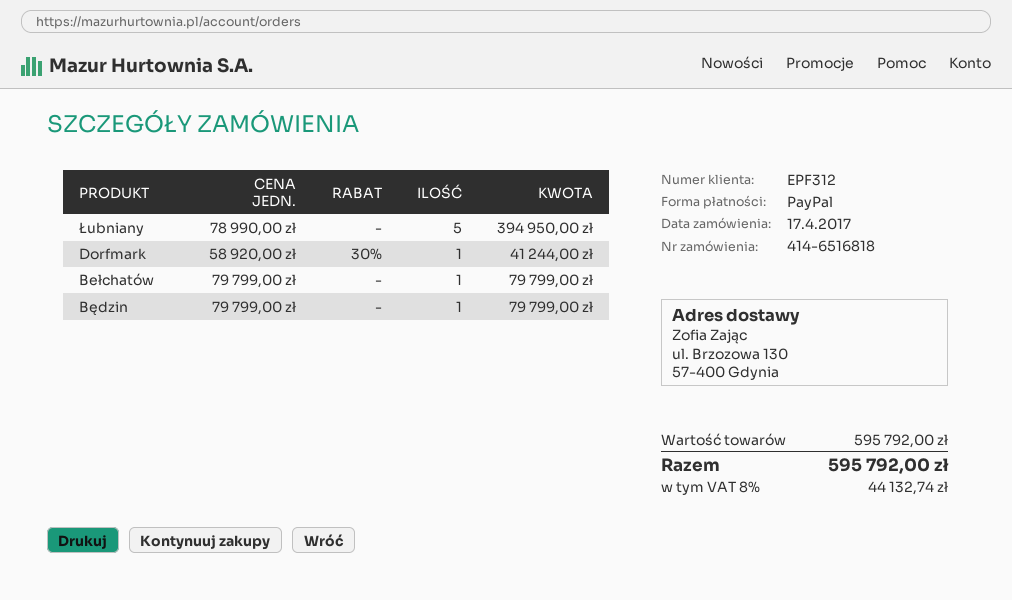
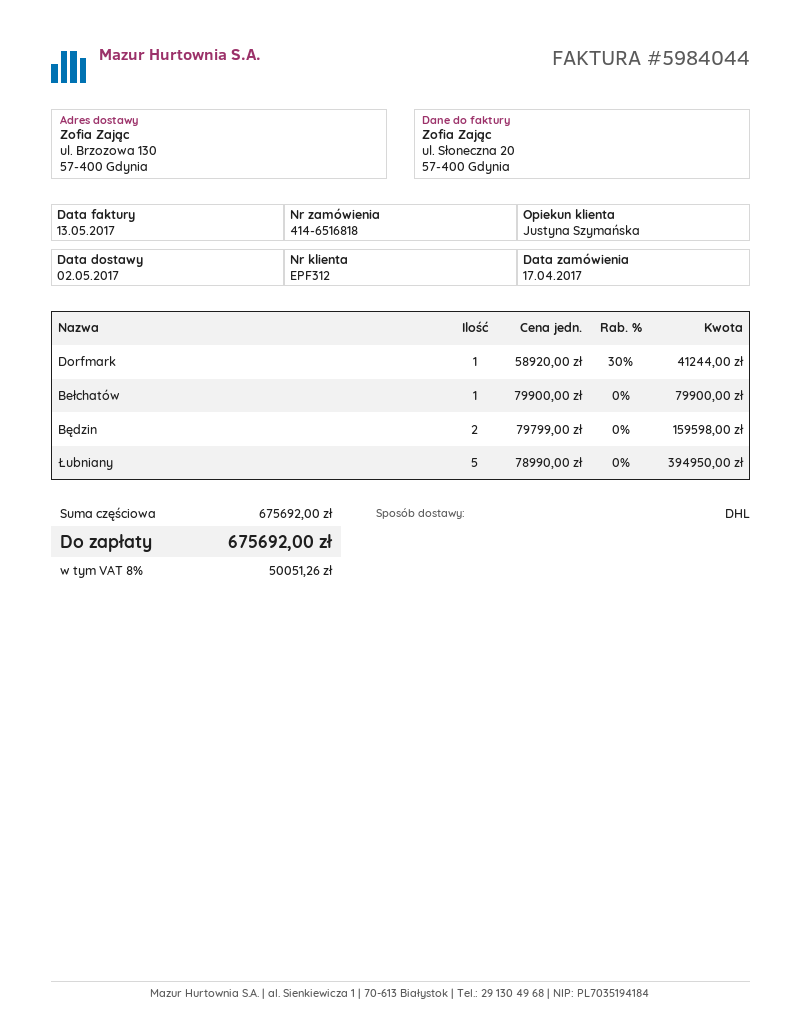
Bełchatów: 1 x 79799.00 = 79799.00 -> 1 x 79900.00 = 79900.00
Będzin: 1 x 79799.00 = 79799.00 -> 2 x 79799.00 = 159598.00
subtotal: 595792.00 -> 675692.00
tax: 8% = 44132.74 -> 8% = 50051.26
total: 595792.00 -> 675692.00

